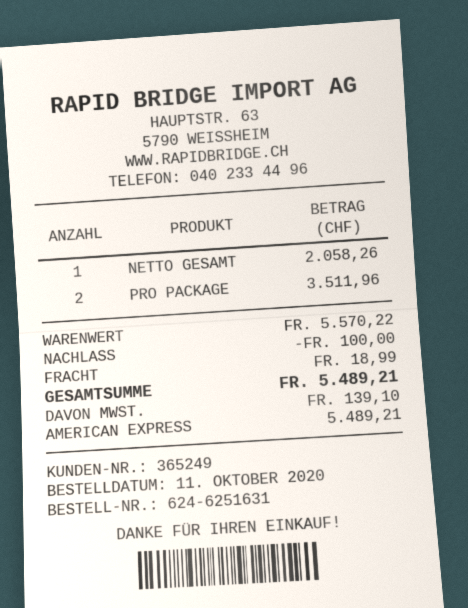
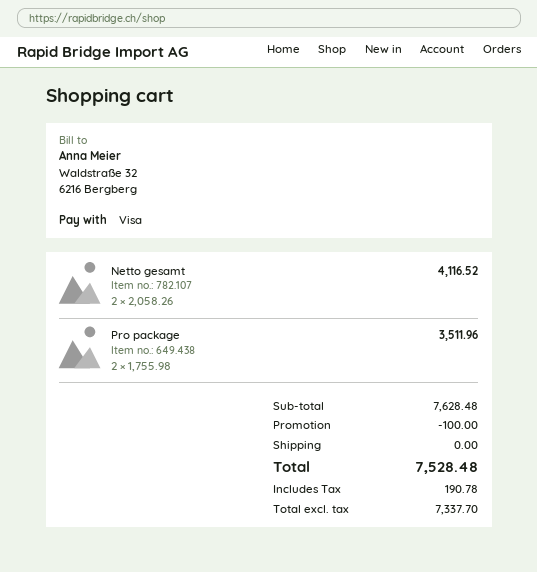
payment method: American Express -> Visa
NETTO GESAMT: 1 for 2058.26 -> 2 for 4116.52
subtotal: 5570.22 -> 7628.48
shipping: 18.99 -> 0.00
tax: 139.10 -> 190.78
total: 5489.21 -> 7528.48

